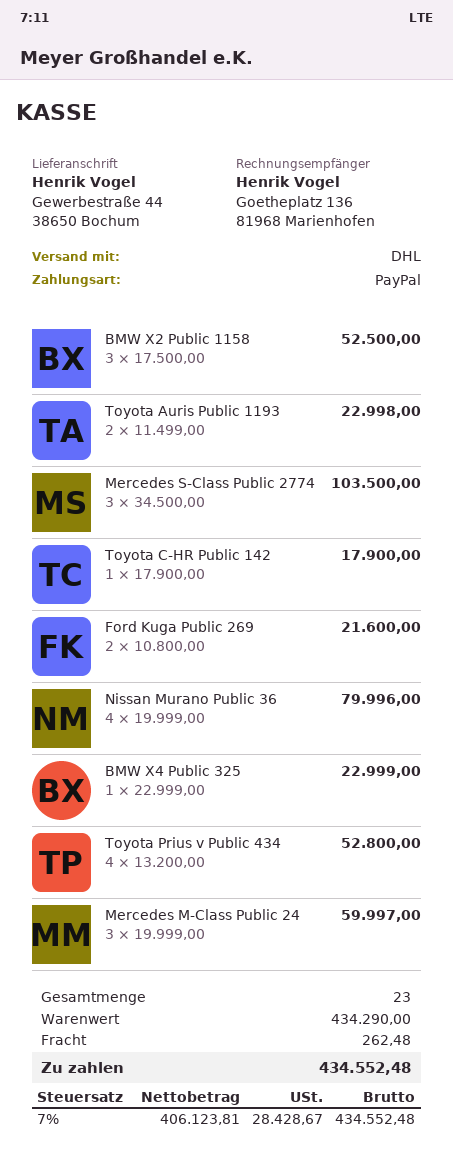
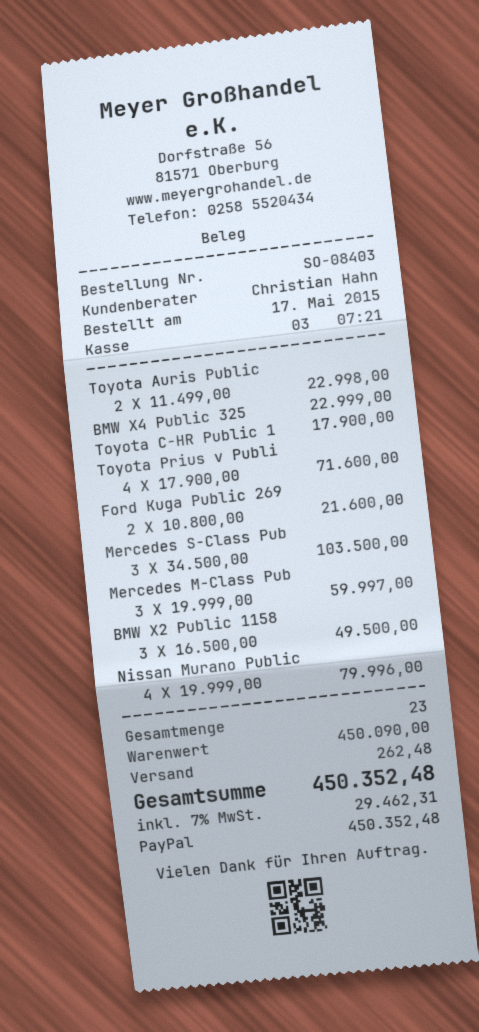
BMW X2 Public 1158: 3 x 17500.00 = 52500.00 -> 3 x 16500.00 = 49500.00
Toyota Prius v Public 434: 4 x 13200.00 = 52800.00 -> 4 x 17900.00 = 71600.00
subtotal: 434290.00 -> 450090.00
tax: 7% = 28428.67 -> 7% = 29462.31
total: 434552.48 -> 450352.48

